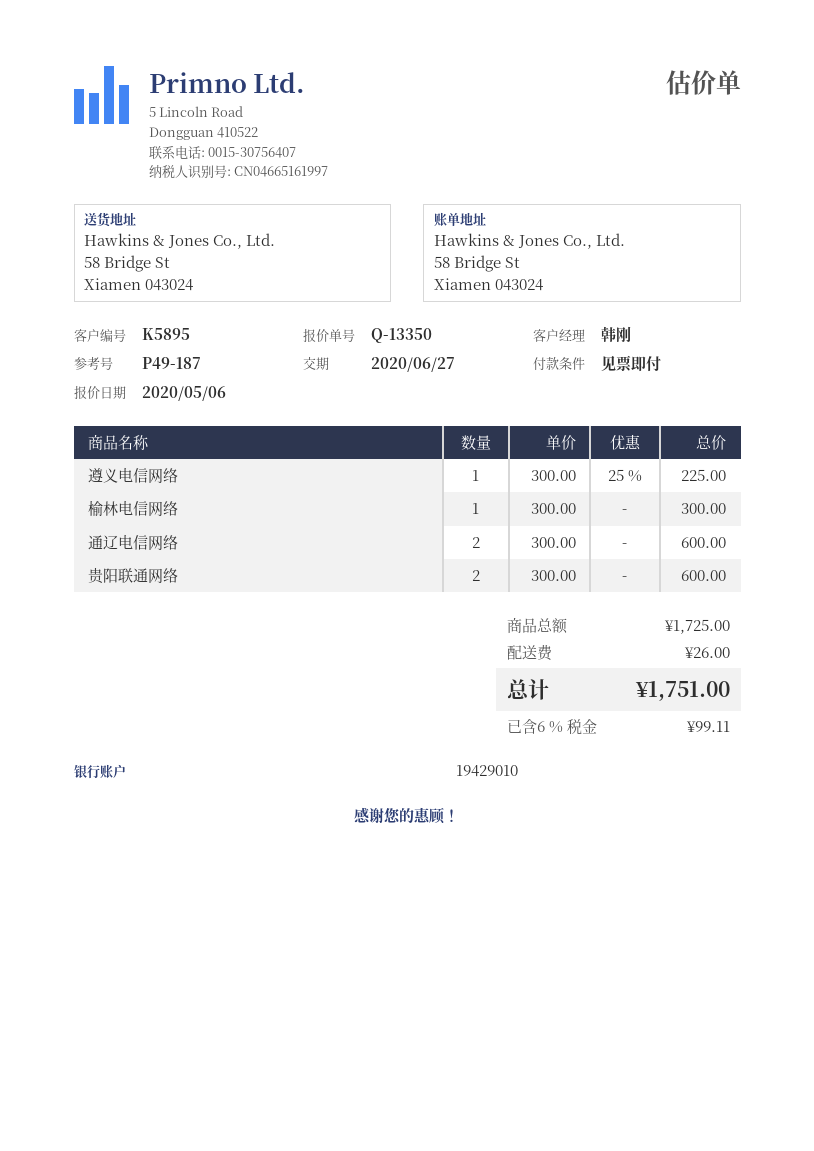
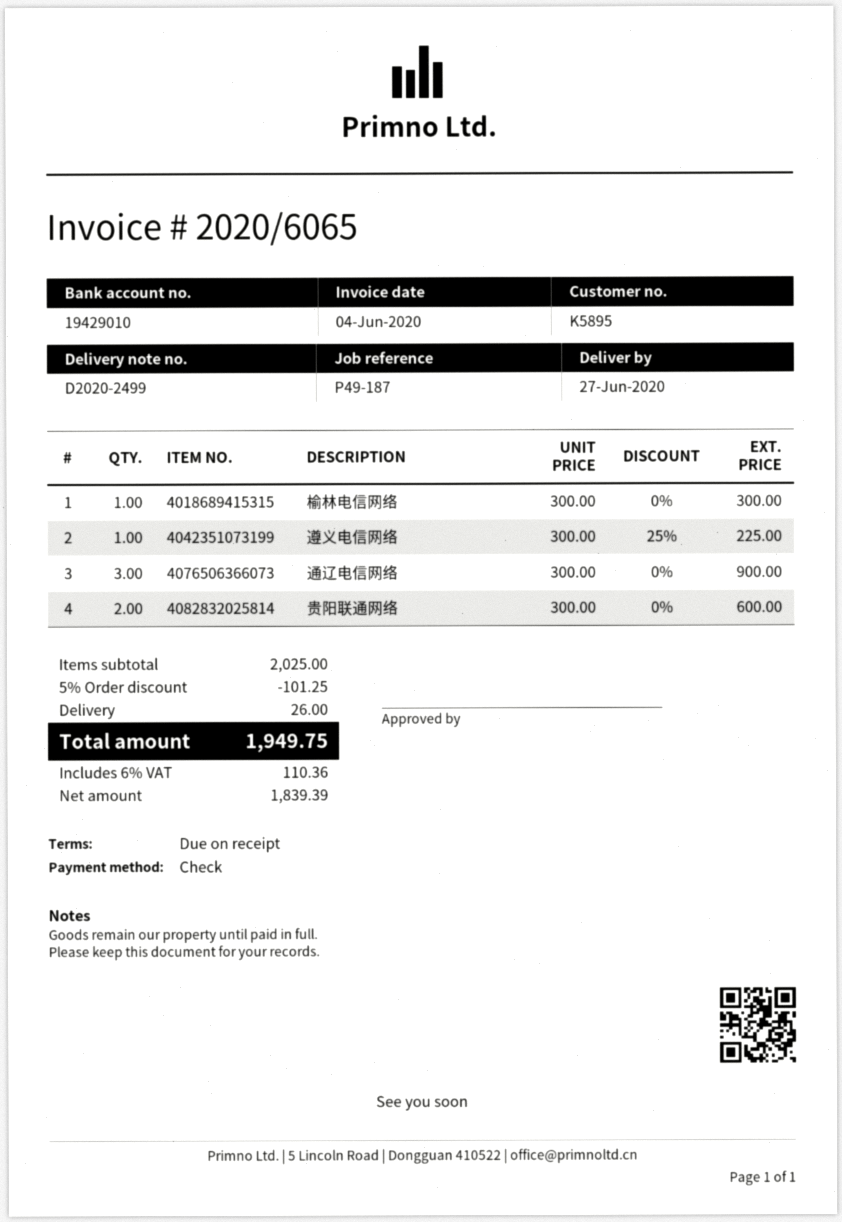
通辽电信网络: 2 x 300.00 = 600.00 -> 3 x 300.00 = 900.00
subtotal: 1725.00 -> 2025.00
discount: none -> 5% = 101.25
tax: 6% = 99.11 -> 6% = 110.36
total: 1751.00 -> 1949.75

